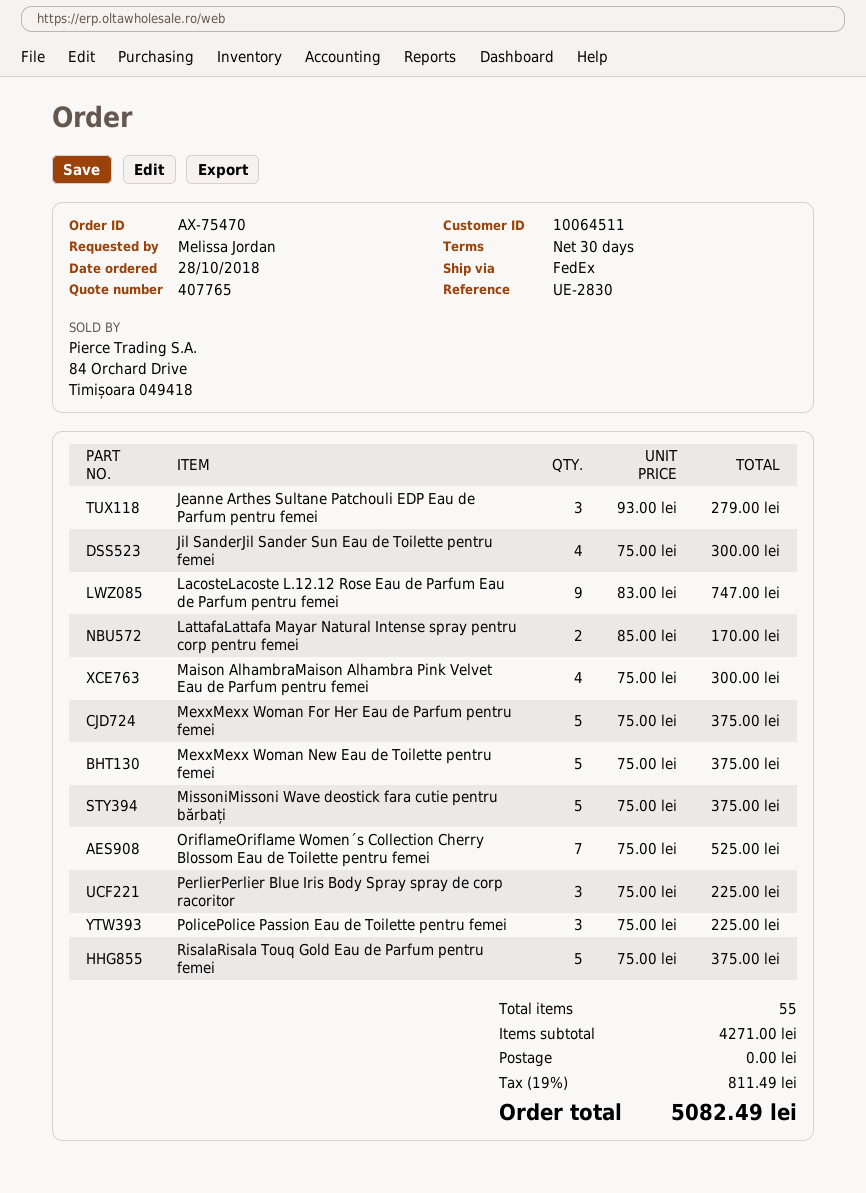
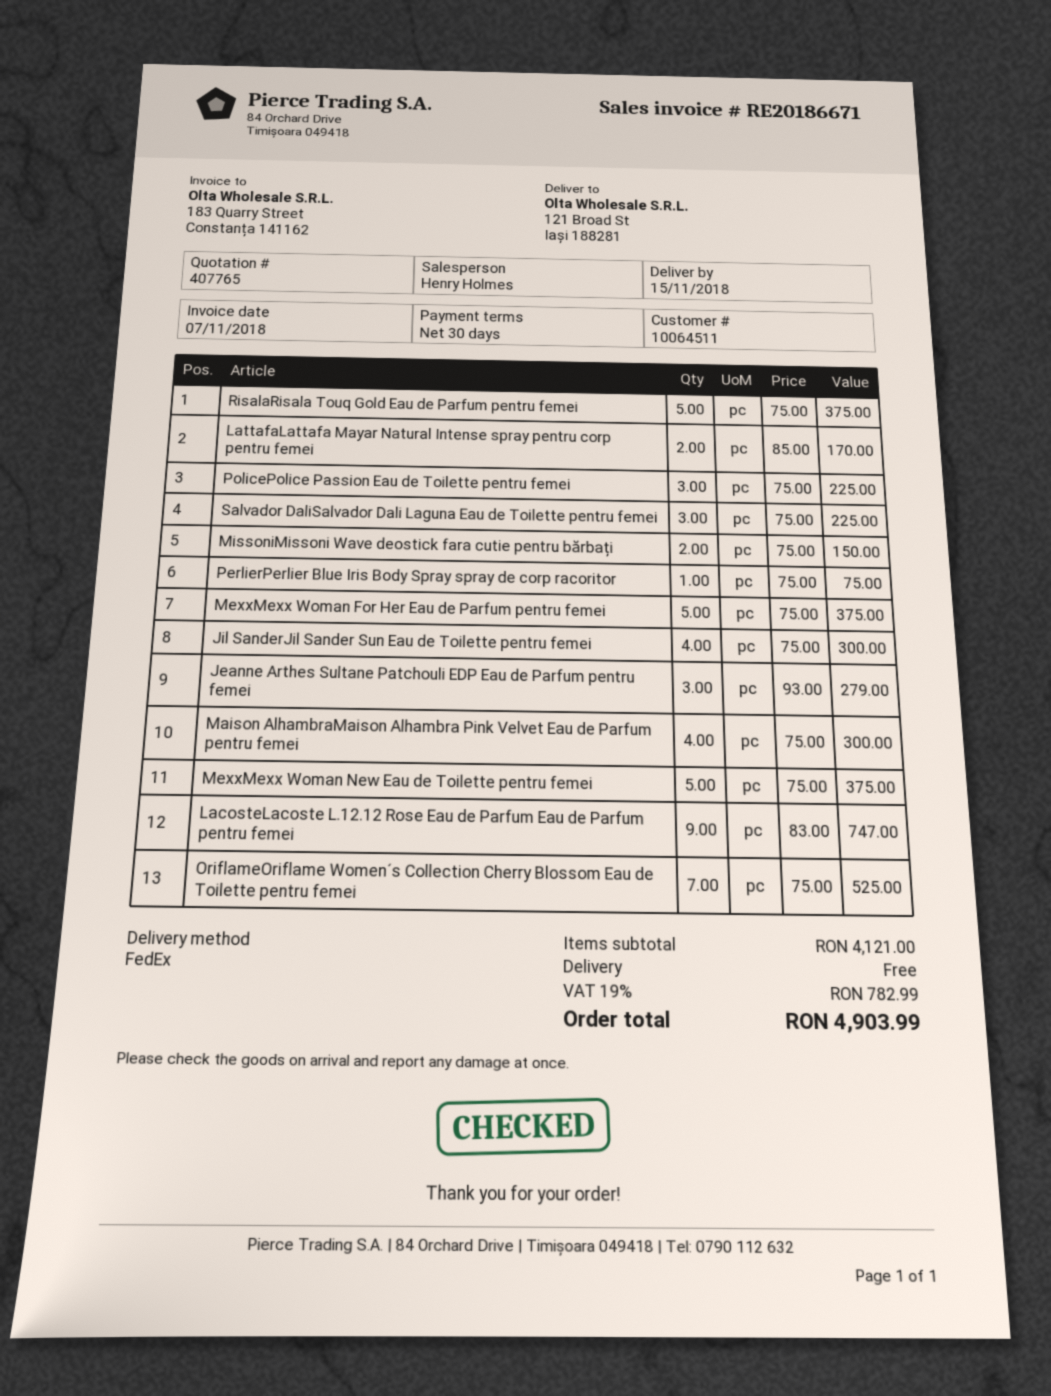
MissoniMissoni Wave deostick fara cutie pentru bărbați: 5 x 75.00 = 375.00 -> 2 x 75.00 = 150.00
PerlierPerlier Blue Iris Body Spray spray de corp racoritor: 3 x 75.00 = 225.00 -> 1 x 75.00 = 75.00
Salvador DaliSalvador Dali Laguna Eau de Toilette pentru femei: none -> 3 x 75.00 = 225.00
subtotal: 4271.00 -> 4121.00
tax: 19% = 811.49 -> 19% = 782.99
total: 5082.49 -> 4903.99

